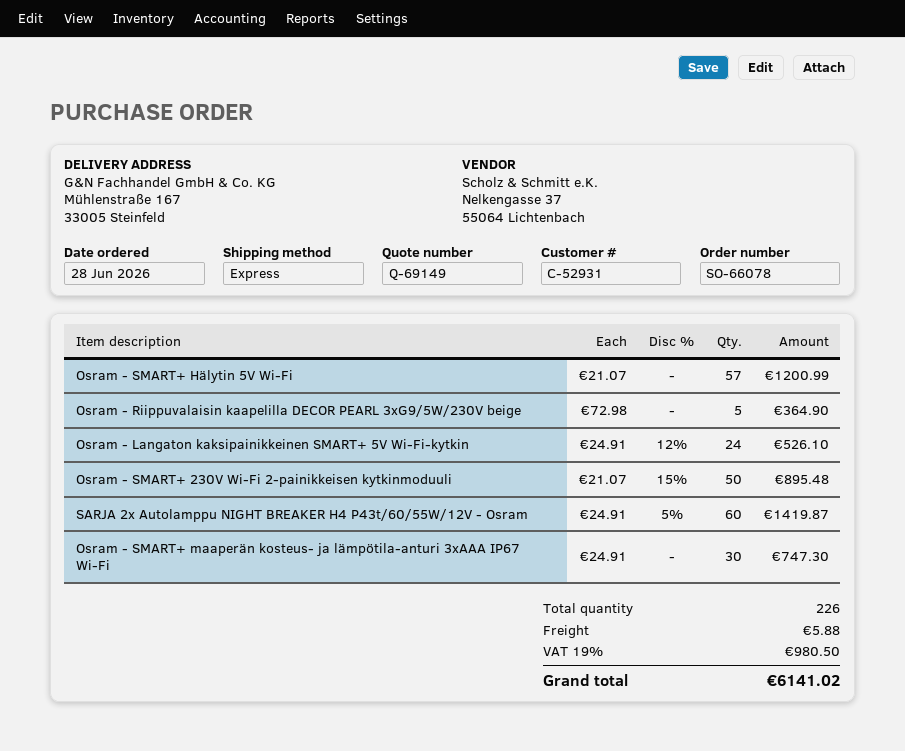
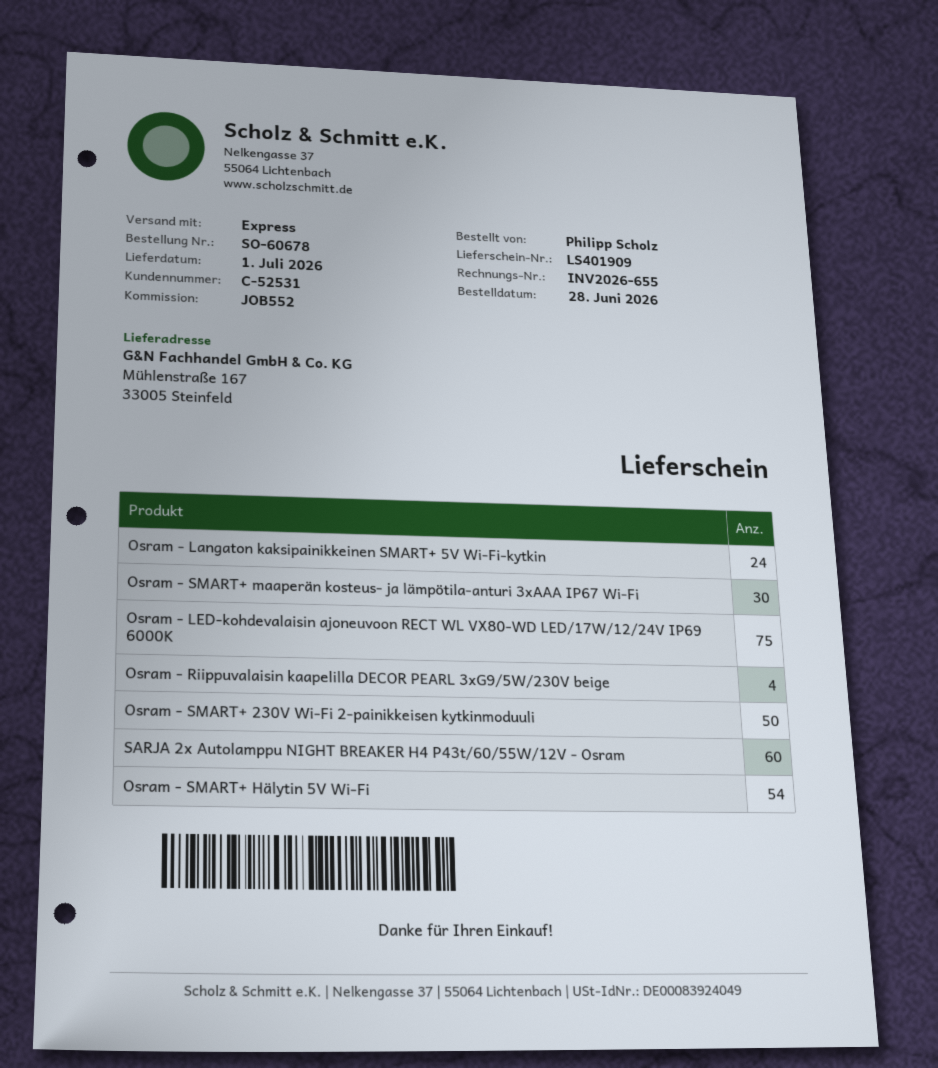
order number: SO-66078 -> SO-60678
customer number: C-52931 -> C-52531
Osram - SMART+ Hälytin 5V Wi-Fi: 57 -> 54
Osram - Riippuvalaisin kaapelilla DECOR PEARL 3xG9/5W/230V beige: 5 -> 4
Osram - LED-kohdevalaisin ajoneuvoon RECT WL VX80-WD LED/17W/12/24V IP69 6000K: none -> 75

